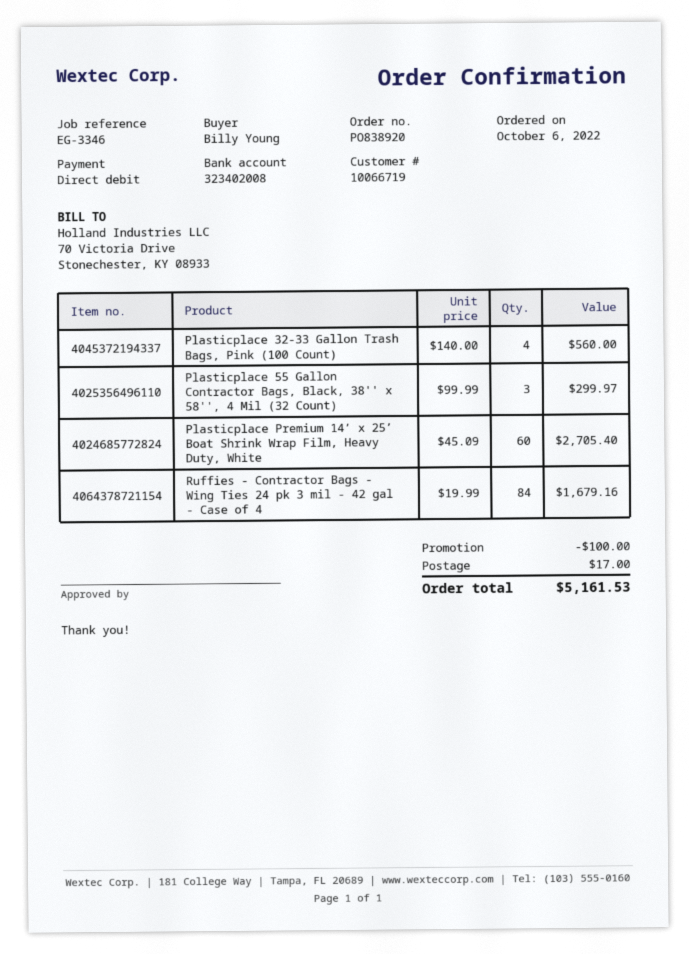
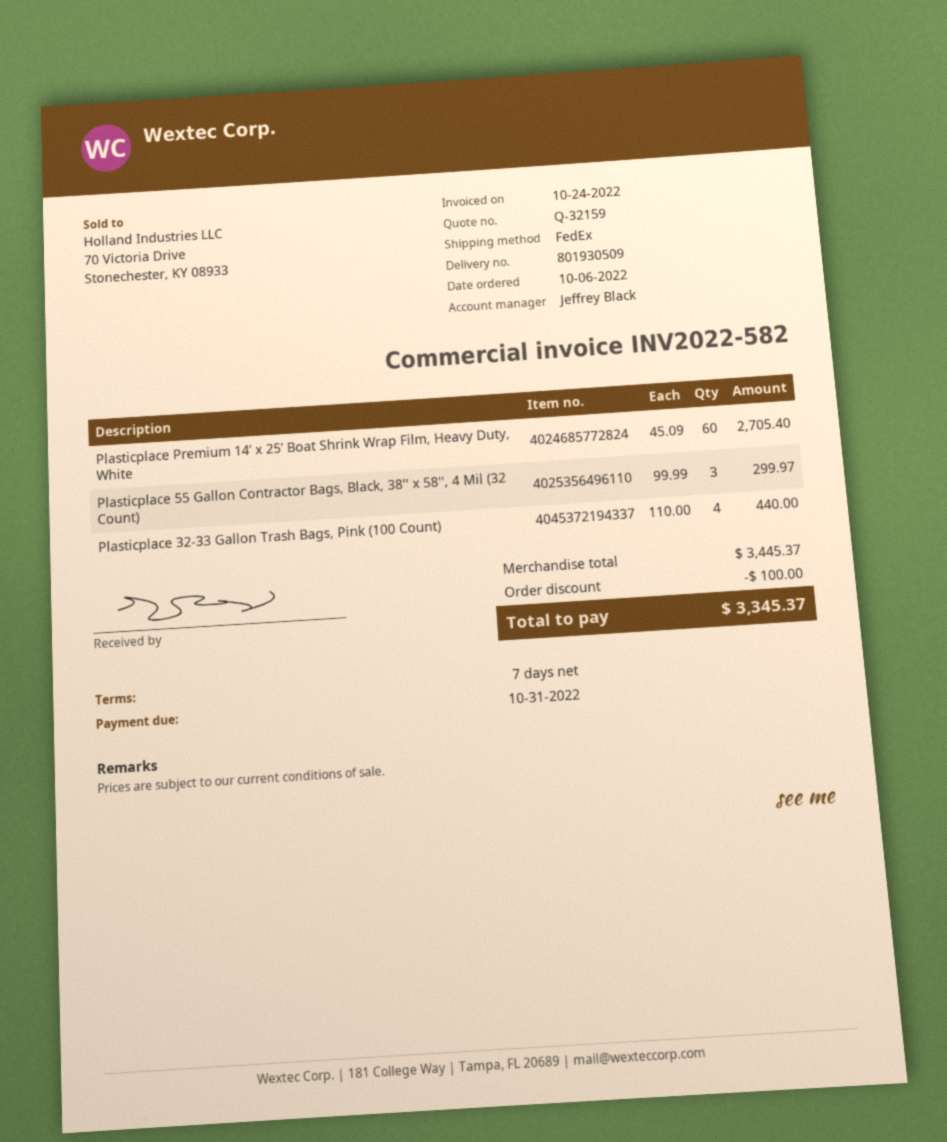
Plasticplace 32-33 Gallon Trash Bags, Pink (100 Count): 4 x 140.00 = 560.00 -> 4 x 110.00 = 440.00
Ruffies - Contractor Bags - Wing Ties 24 pk 3 mil - 42 gal - Case of 4: 84 x 19.99 = 1679.16 -> none
shipping: 17.00 -> none
total: 5161.53 -> 3345.37

